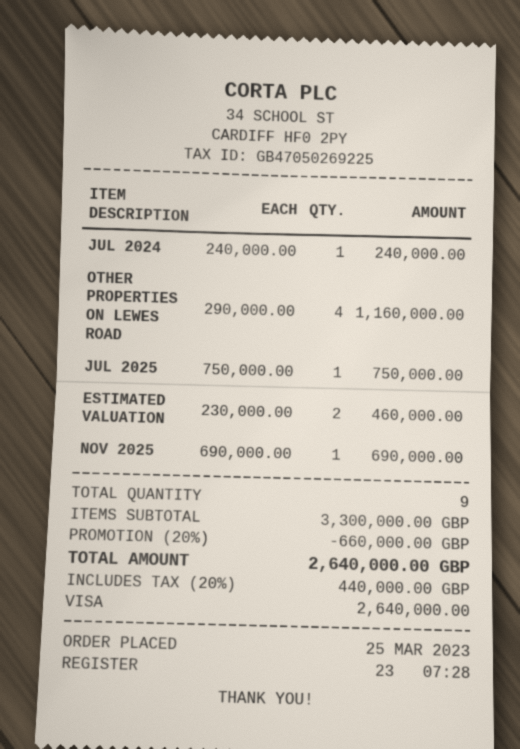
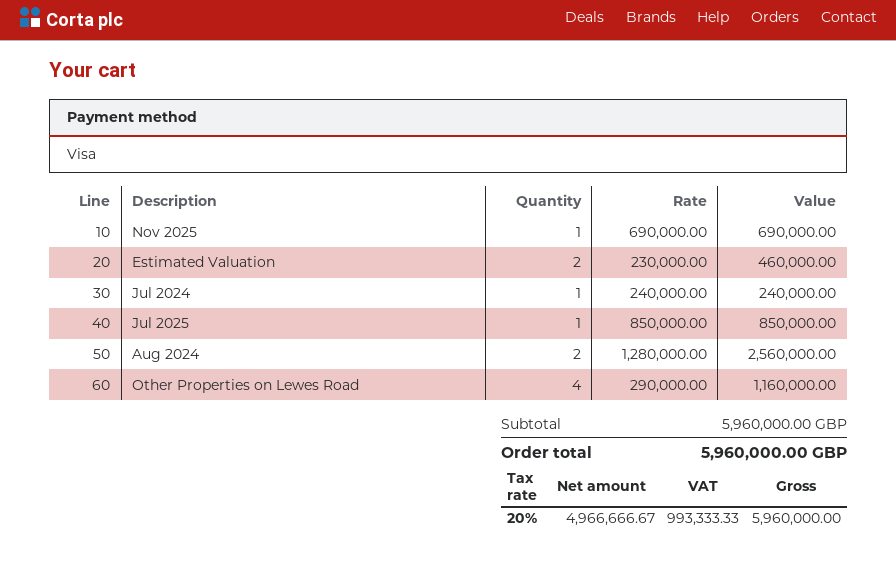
JUL 2025: 1 x 750000.00 = 750000.00 -> 1 x 850000.00 = 850000.00
Aug 2024: none -> 2 x 1280000.00 = 2560000.00
subtotal: 3300000.00 -> 5960000.00
discount: 20% = 660000.00 -> none
tax: 20% = 440000.00 -> 20% = 993333.33
total: 2640000.00 -> 5960000.00

